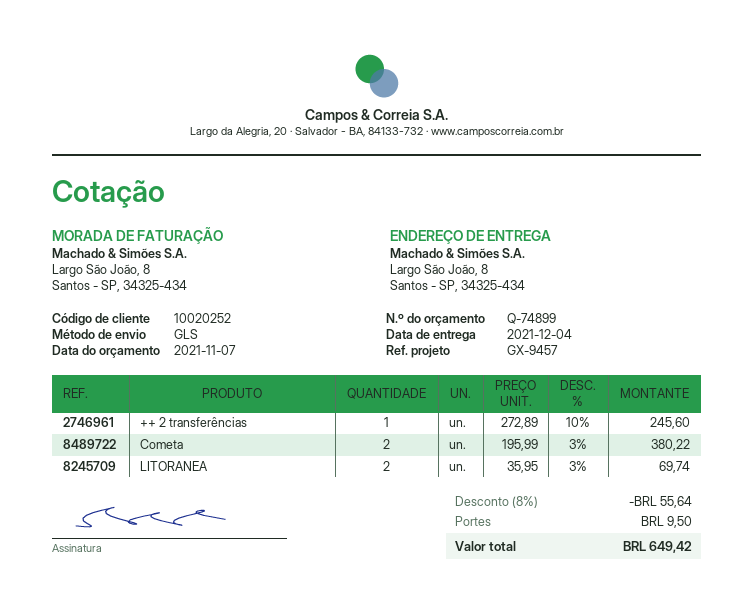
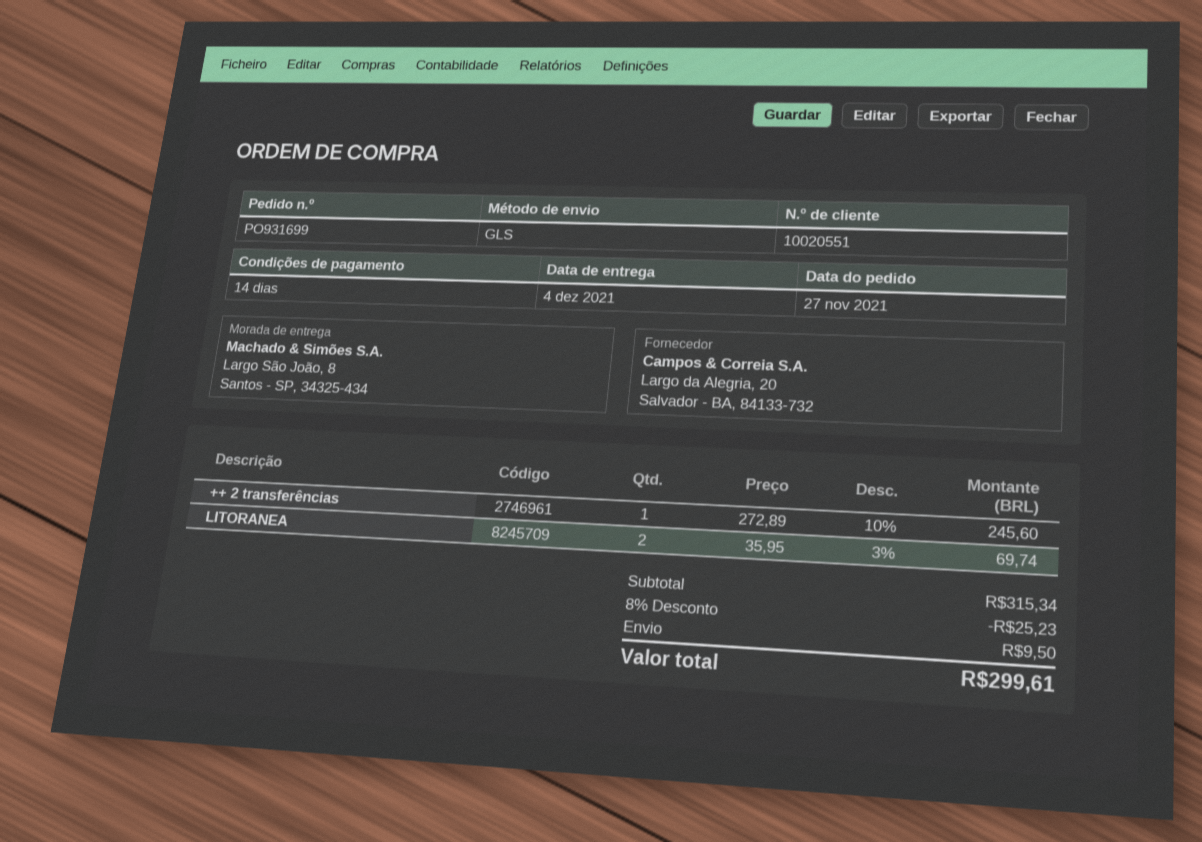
customer number: 10020252 -> 10020551
Cometa: 2 x 195.99 - 3% = 380.22 -> none
discount: 8% = 55.64 -> 8% = 25.23
total: 649.42 -> 299.61

